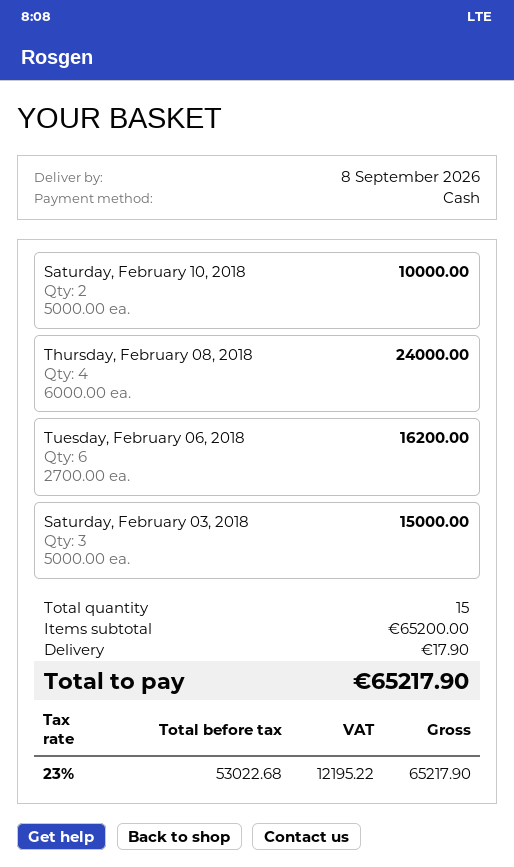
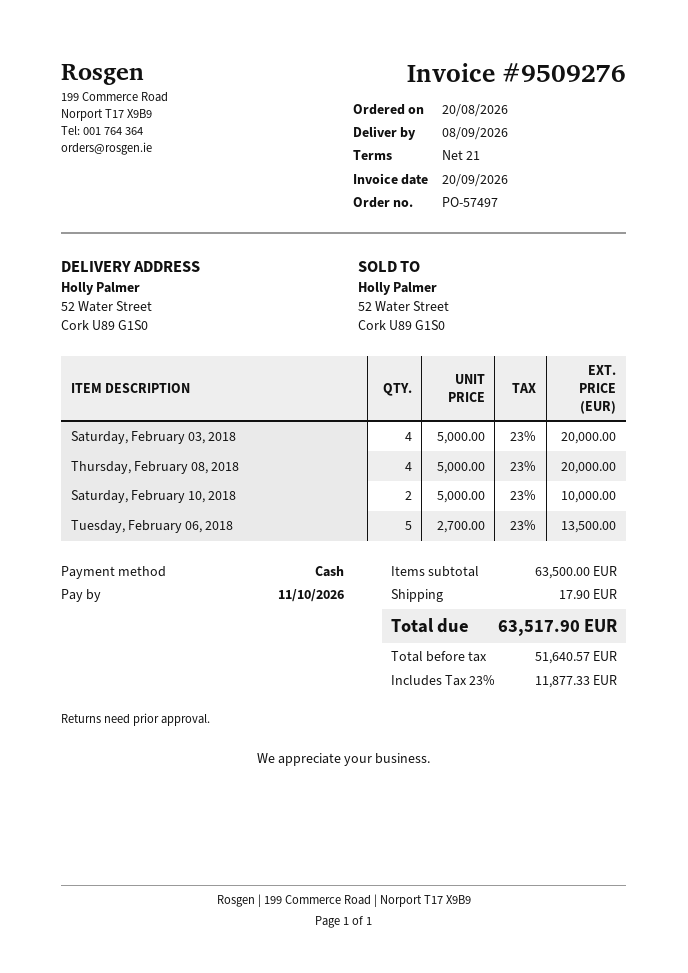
Thursday, February 08, 2018: 4 x 6000.00 = 24000.00 -> 4 x 5000.00 = 20000.00
Tuesday, February 06, 2018: 6 x 2700.00 = 16200.00 -> 5 x 2700.00 = 13500.00
Saturday, February 03, 2018: 3 x 5000.00 = 15000.00 -> 4 x 5000.00 = 20000.00
subtotal: 65200.00 -> 63500.00
net: 53022.68 -> 51640.57
tax: 23% = 12195.22 -> 23% = 11877.33
total: 65217.90 -> 63517.90

